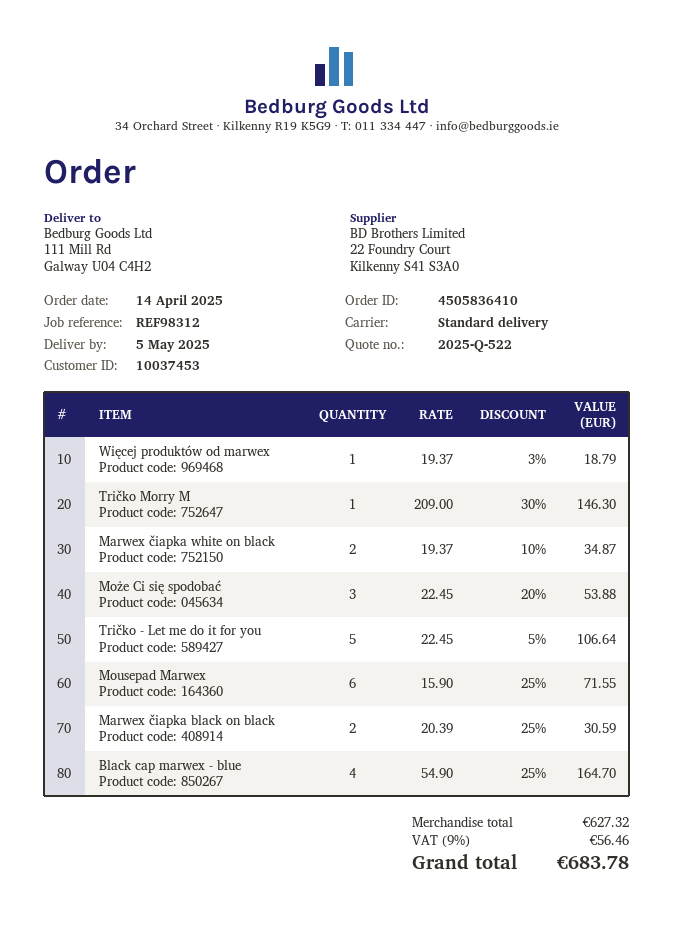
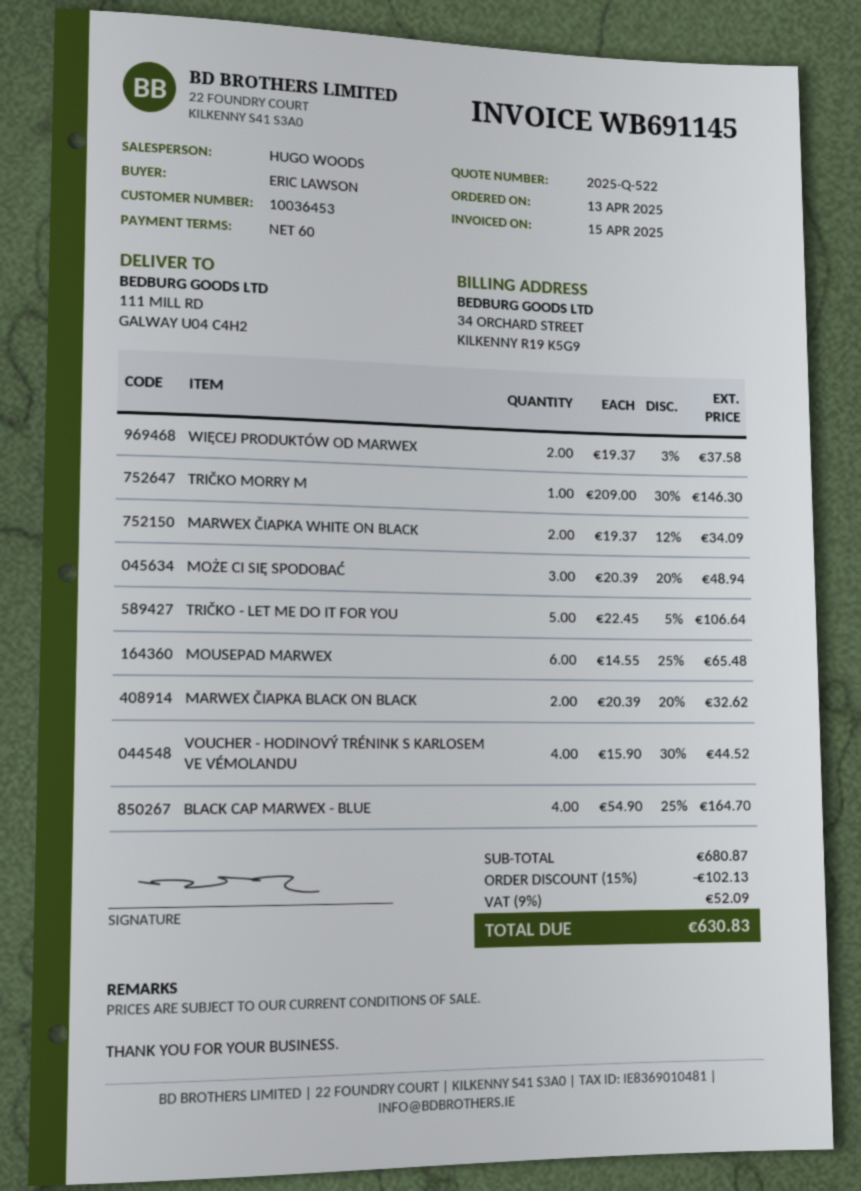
order date: 2025-04-14 -> 2025-04-13
customer number: 10037453 -> 10036453
Więcej produktów od marwex: 1 x 19.37 - 3% = 18.79 -> 2 x 19.37 - 3% = 37.58
Marwex čiapka white on black: 2 x 19.37 - 10% = 34.87 -> 2 x 19.37 - 12% = 34.09
Może Ci się spodobać: 3 x 22.45 - 20% = 53.88 -> 3 x 20.39 - 20% = 48.94
Mousepad Marwex: 6 x 15.90 - 25% = 71.55 -> 6 x 14.55 - 25% = 65.48
Marwex čiapka black on black: 2 x 20.39 - 25% = 30.59 -> 2 x 20.39 - 20% = 32.62
VOUCHER - HODINOVÝ TRÉNINK S KARLOSEM VE VÉMOLANDU: none -> 4 x 15.90 - 30% = 44.52
subtotal: 627.32 -> 680.87
discount: none -> 15% = 102.13
tax: 9% = 56.46 -> 9% = 52.09
total: 683.78 -> 630.83

